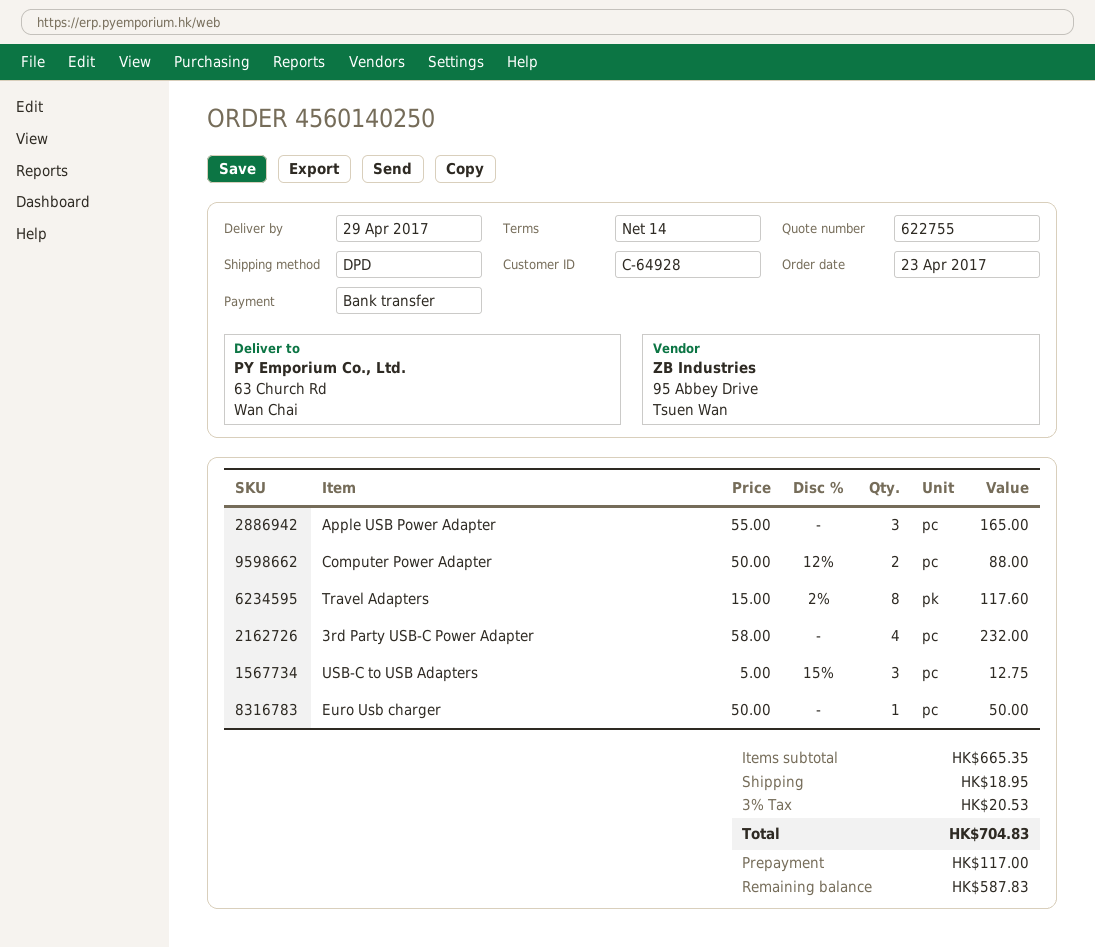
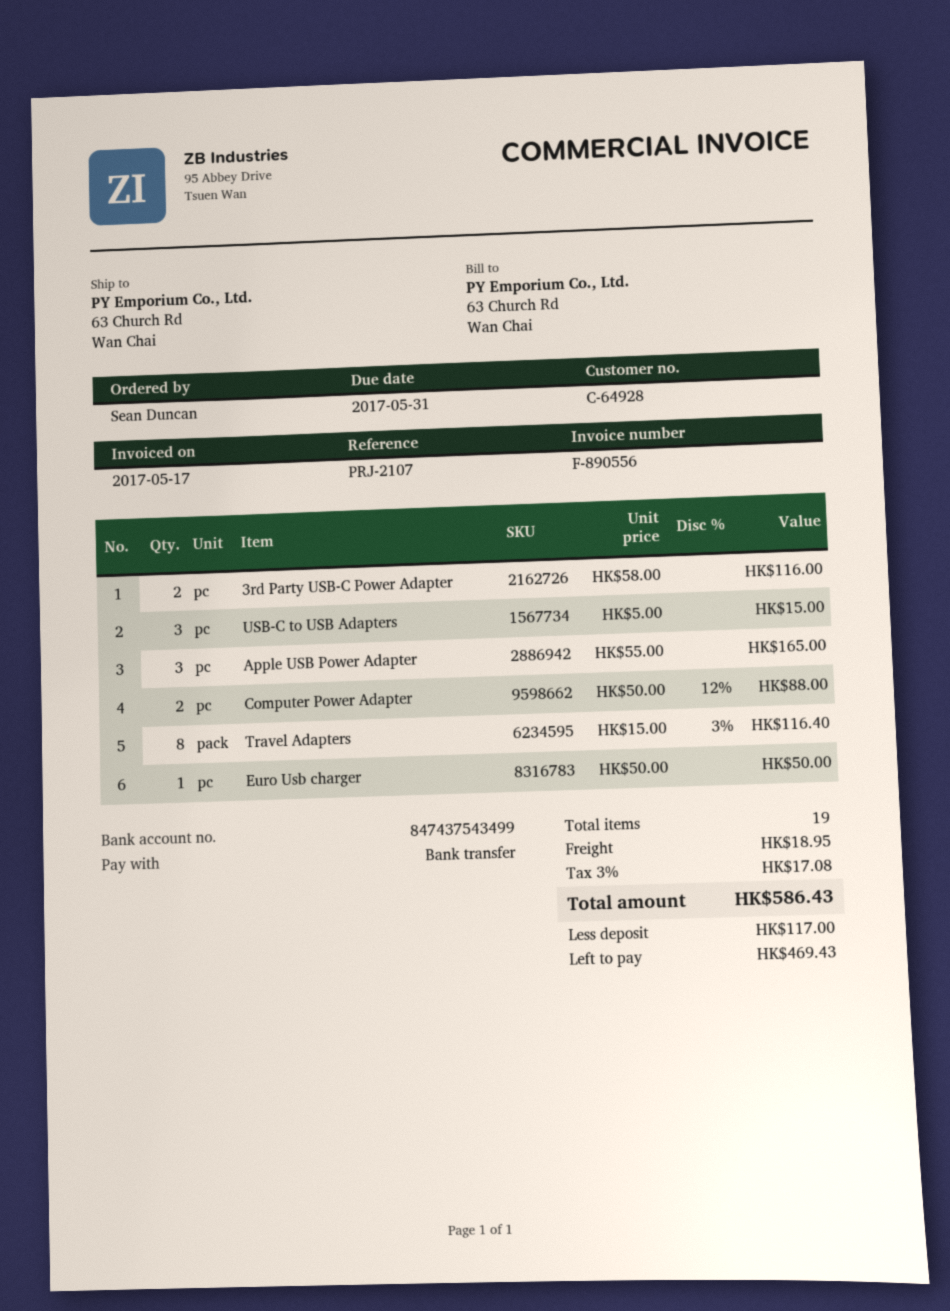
Travel Adapters: 8 x 15.00 - 2% = 117.60 -> 8 x 15.00 - 3% = 116.40
3rd Party USB-C Power Adapter: 4 x 58.00 = 232.00 -> 2 x 58.00 = 116.00
USB-C to USB Adapters: 3 x 5.00 - 15% = 12.75 -> 3 x 5.00 = 15.00
tax: 3% = 20.53 -> 3% = 17.08
total: 704.83 -> 586.43
balance: 587.83 -> 469.43

